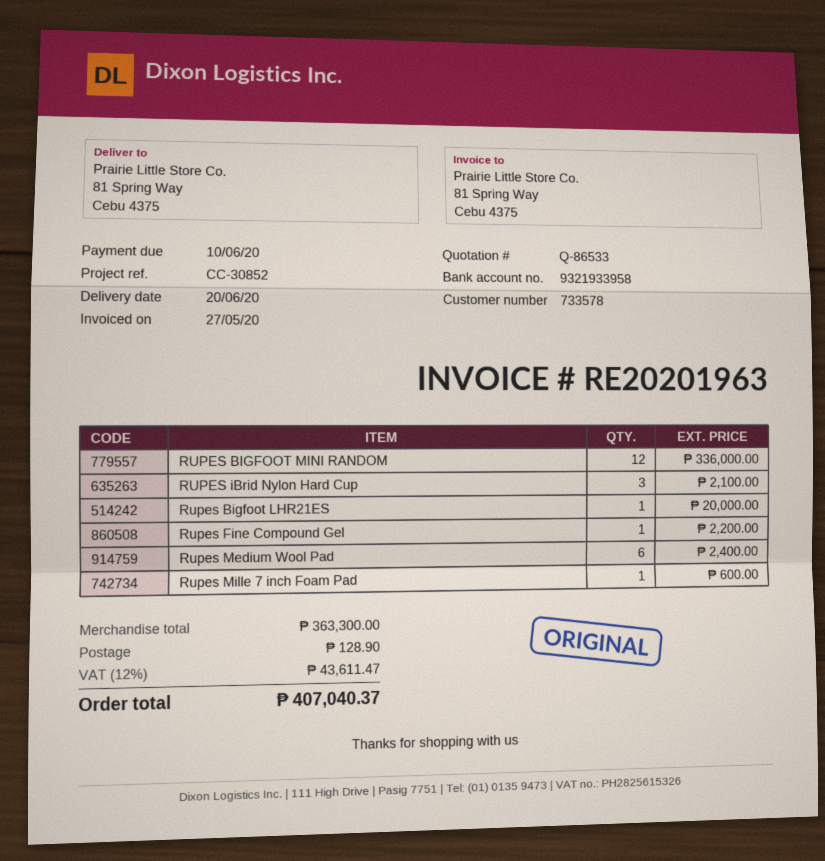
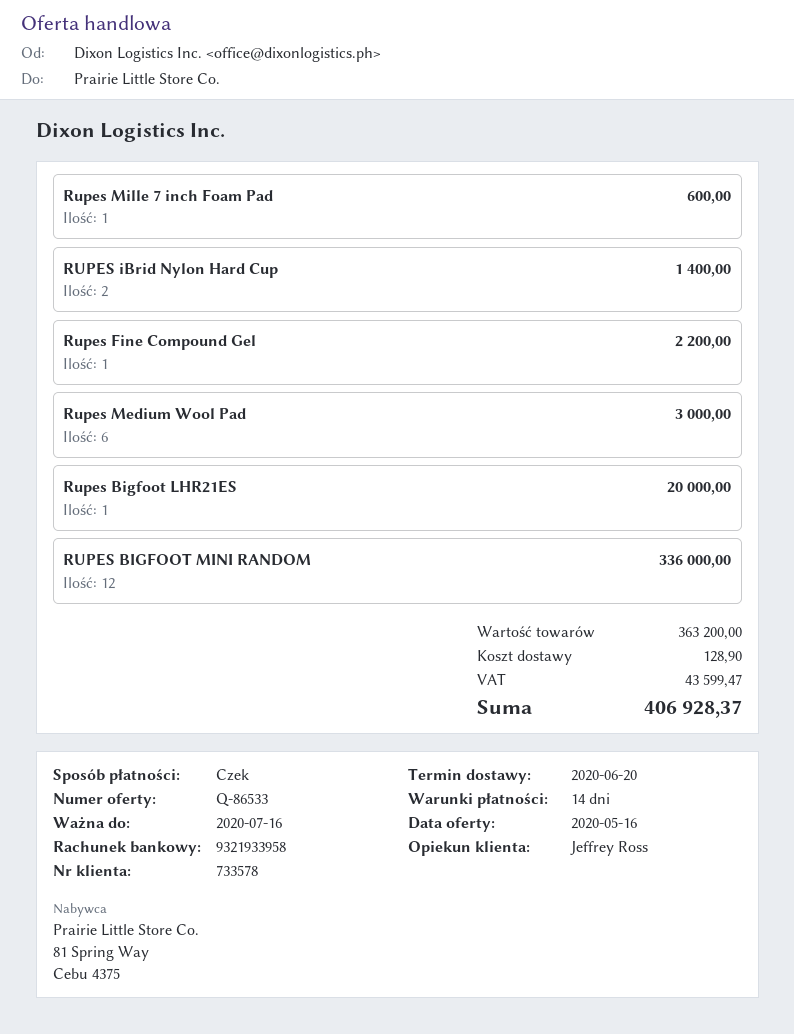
RUPES iBrid Nylon Hard Cup: 3 for 2100.00 -> 2 for 1400.00
Rupes Medium Wool Pad: 6 for 2400.00 -> 6 for 3000.00
subtotal: 363300.00 -> 363200.00
tax: 43611.47 -> 43599.47
total: 407040.37 -> 406928.37

